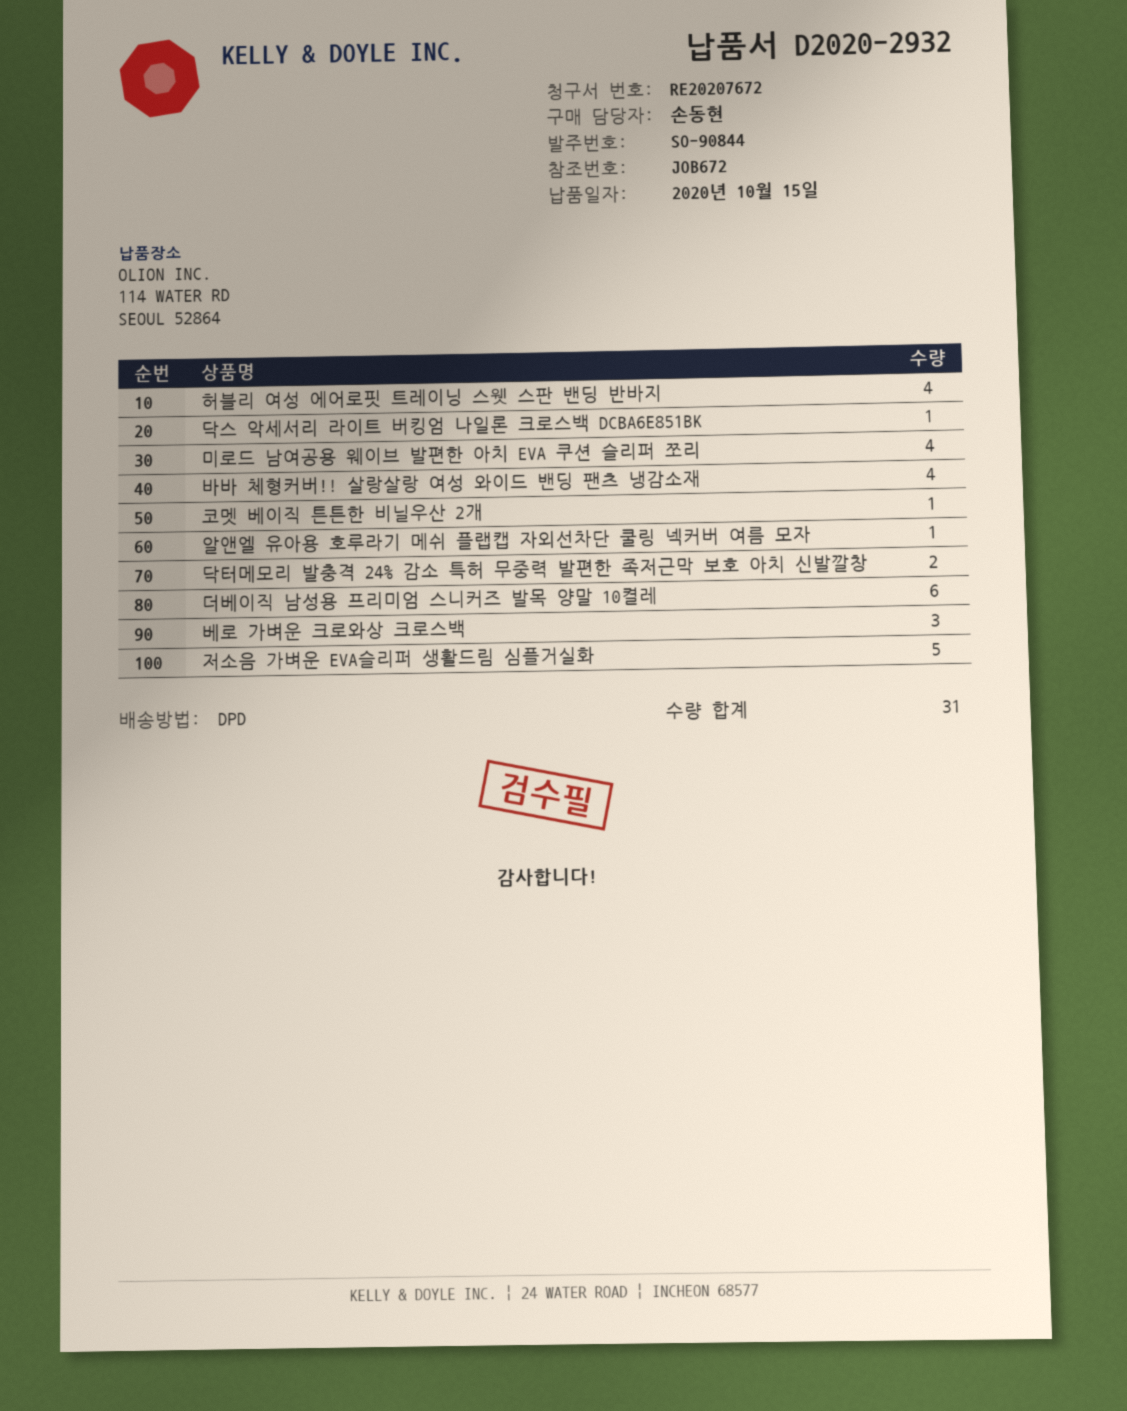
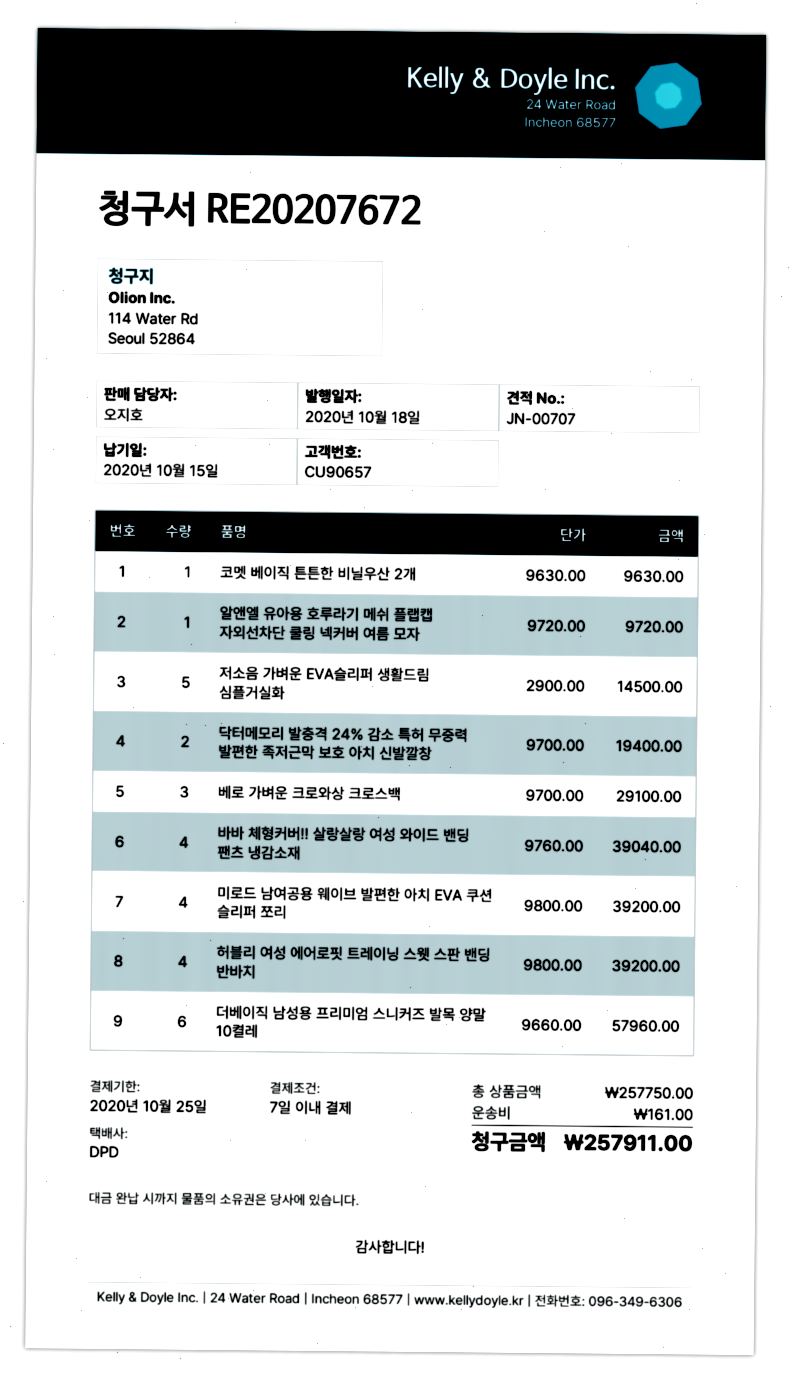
닥스 악세서리 라이트 버킹엄 나일론 크로스백 DCBA6E851BK: 1 -> none

